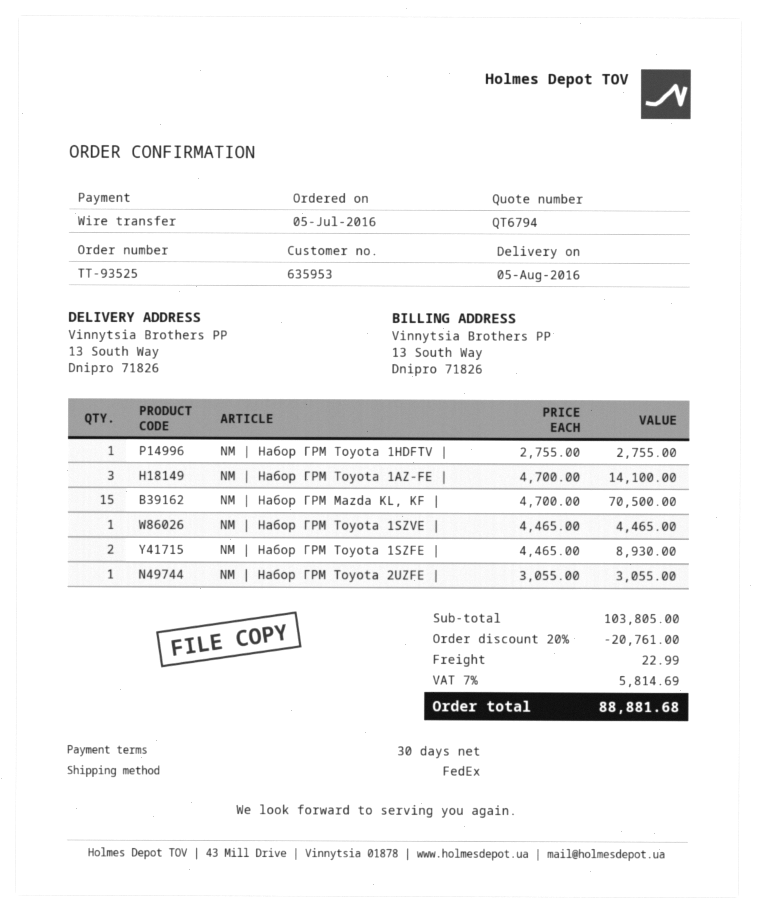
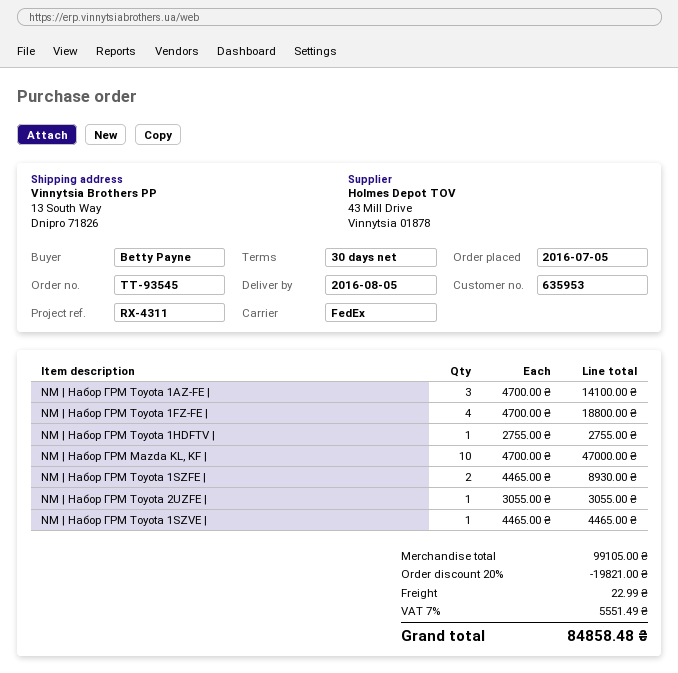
order number: TT-93525 -> TT-93545
NM | Набор ГРМ Mazda KL, KF |: 15 x 4700.00 = 70500.00 -> 10 x 4700.00 = 47000.00
NM | Набор ГРМ Toyota 1FZ-FE |: none -> 4 x 4700.00 = 18800.00
subtotal: 103805.00 -> 99105.00
discount: 20% = 20761.00 -> 20% = 19821.00
tax: 7% = 5814.69 -> 7% = 5551.49
total: 88881.68 -> 84858.48

